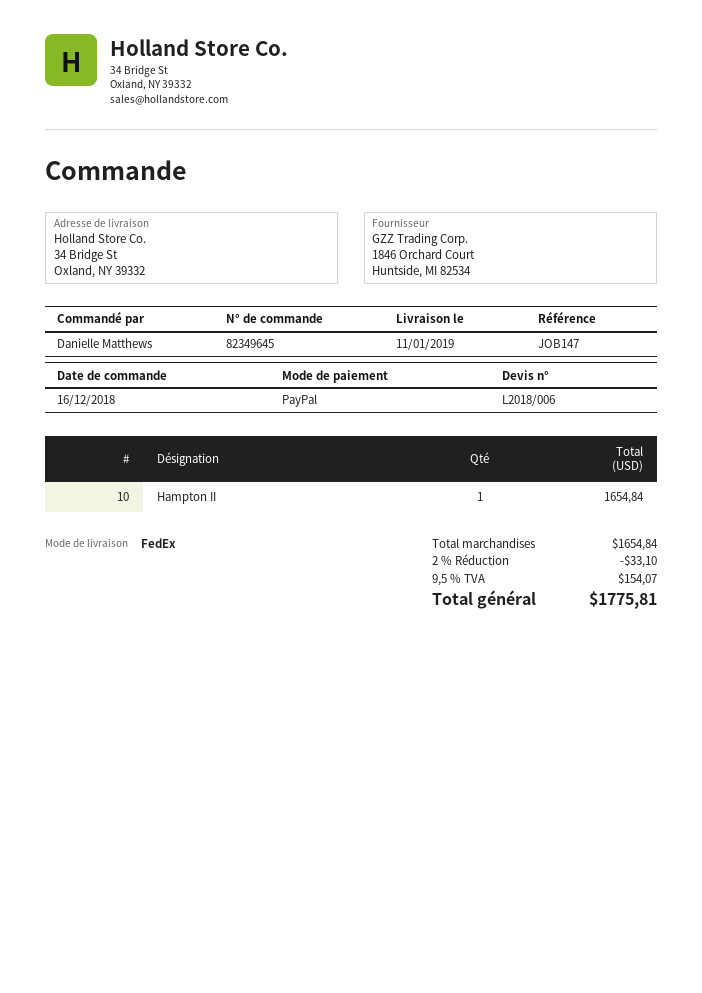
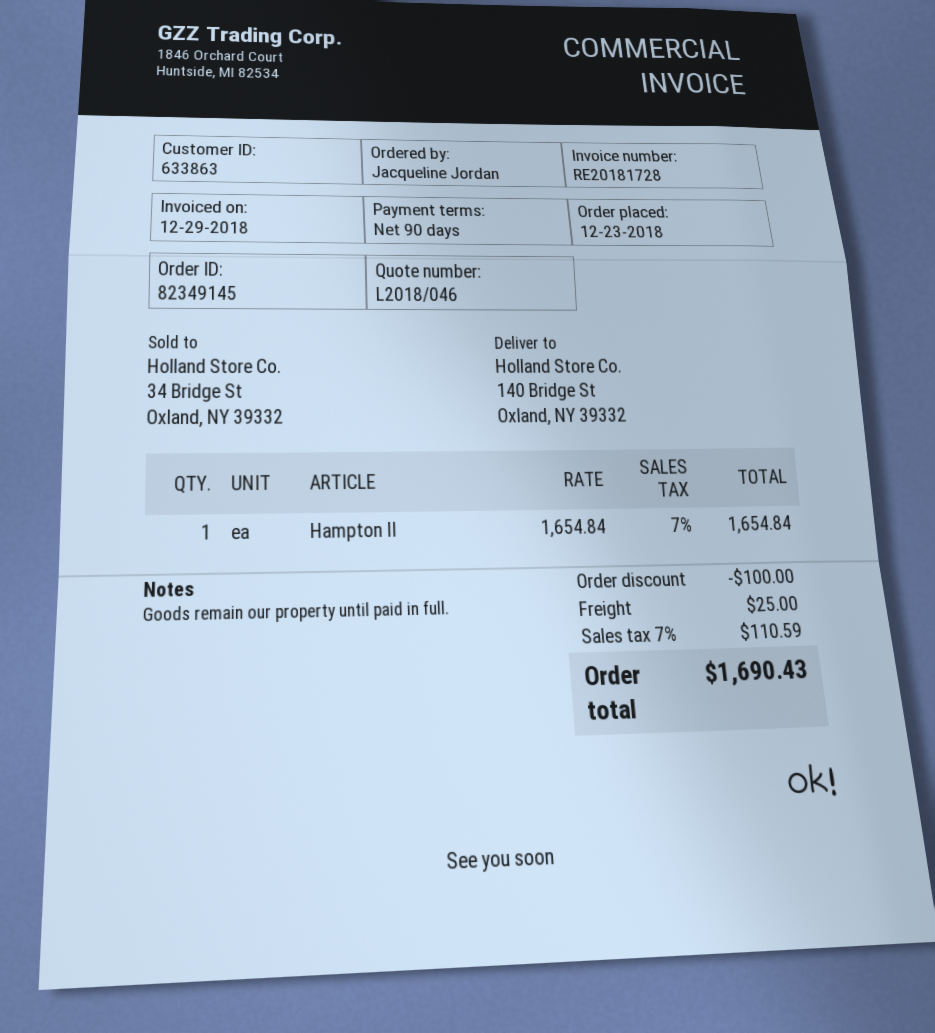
quote number: L2018/006 -> L2018/046
order number: 82349645 -> 82349145
order date: 2018-12-16 -> 2018-12-23
ordered by: Danielle Matthews -> Jacqueline Jordan
ship to: 34 Bridge St, Oxland, NY 39332 -> 140 Bridge St, Oxland, NY 39332
discount: 33.10 -> 100.00
shipping: none -> 25.00
tax: 9.5% = 154.07 -> 7% = 110.59
total: 1775.81 -> 1690.43

